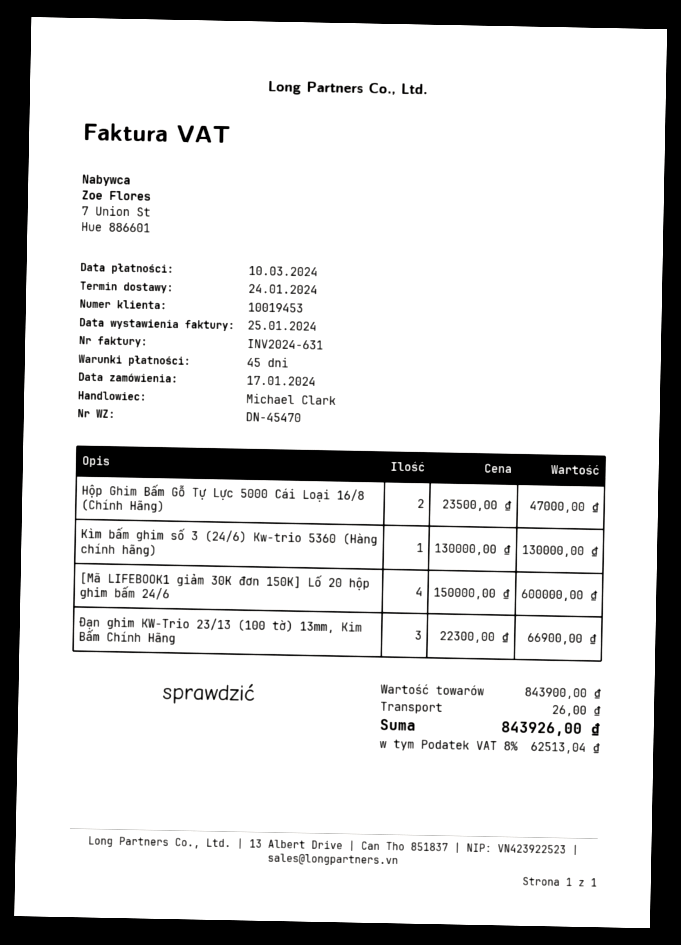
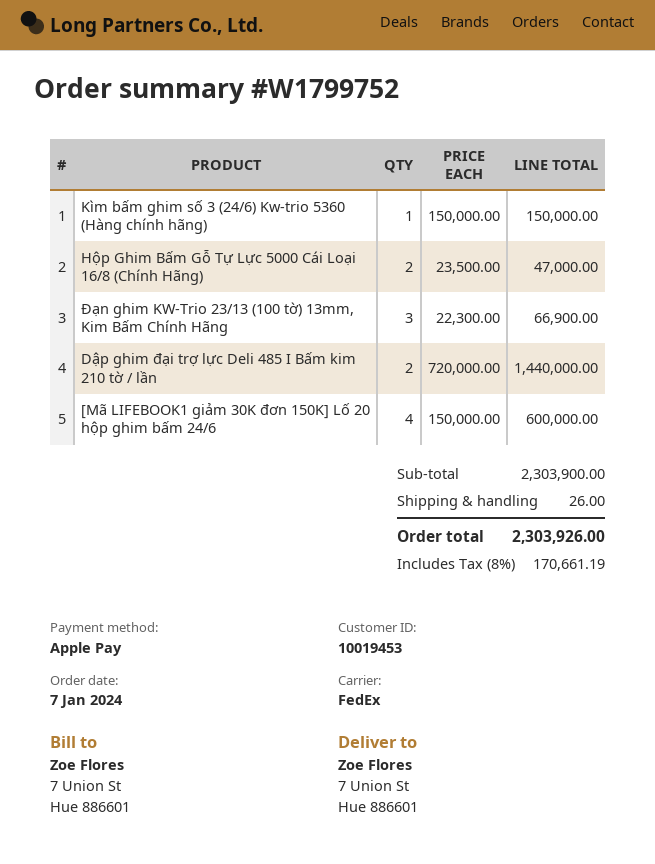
order date: 2024-01-17 -> 2024-01-07
Kìm bấm ghim số 3 (24/6) Kw-trio 5360 (Hàng chính hãng): 1 x 130000.00 = 130000.00 -> 1 x 150000.00 = 150000.00
Dập ghim đại trợ lực Deli 485 I Bấm kim 210 tờ / lần: none -> 2 x 720000.00 = 1440000.00
subtotal: 843900.00 -> 2303900.00
tax: 8% = 62513.04 -> 8% = 170661.19
total: 843926.00 -> 2303926.00

